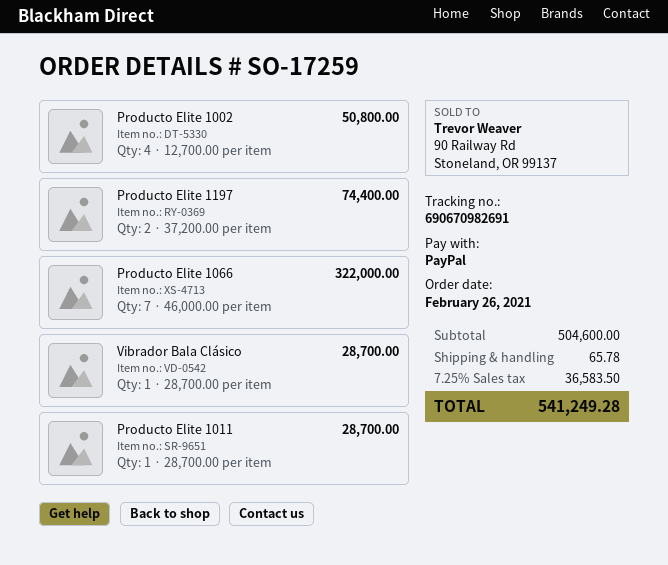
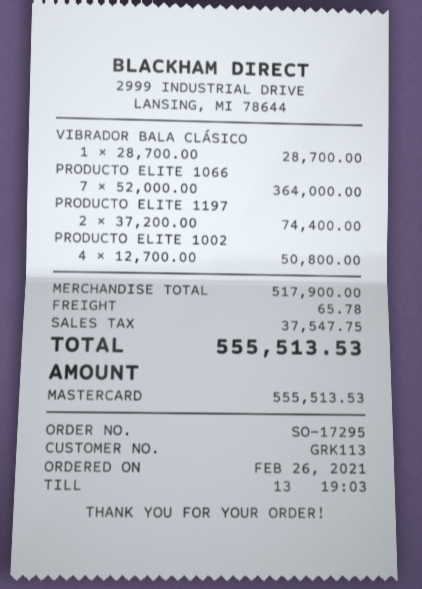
order number: SO-17259 -> SO-17295
payment method: PayPal -> Mastercard
Producto Elite 1066: 7 x 46000.00 = 322000.00 -> 7 x 52000.00 = 364000.00
Producto Elite 1011: 1 x 28700.00 = 28700.00 -> none
subtotal: 504600.00 -> 517900.00
tax: 36583.50 -> 37547.75
total: 541249.28 -> 555513.53

